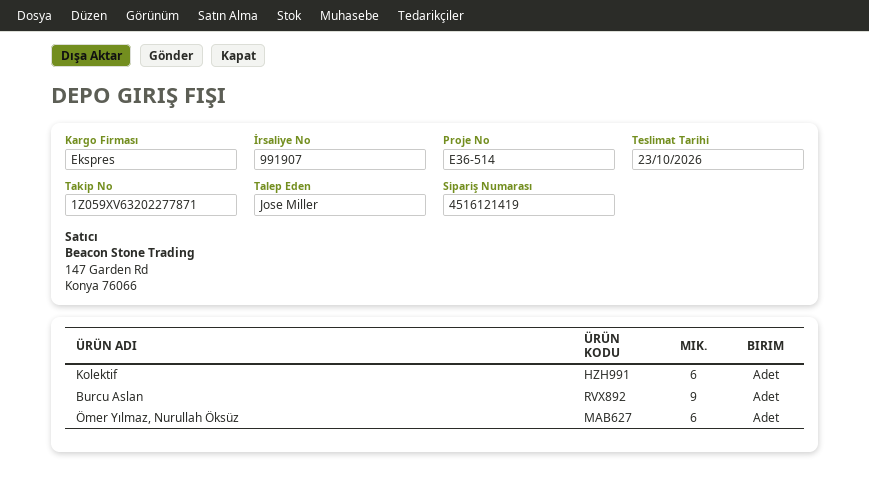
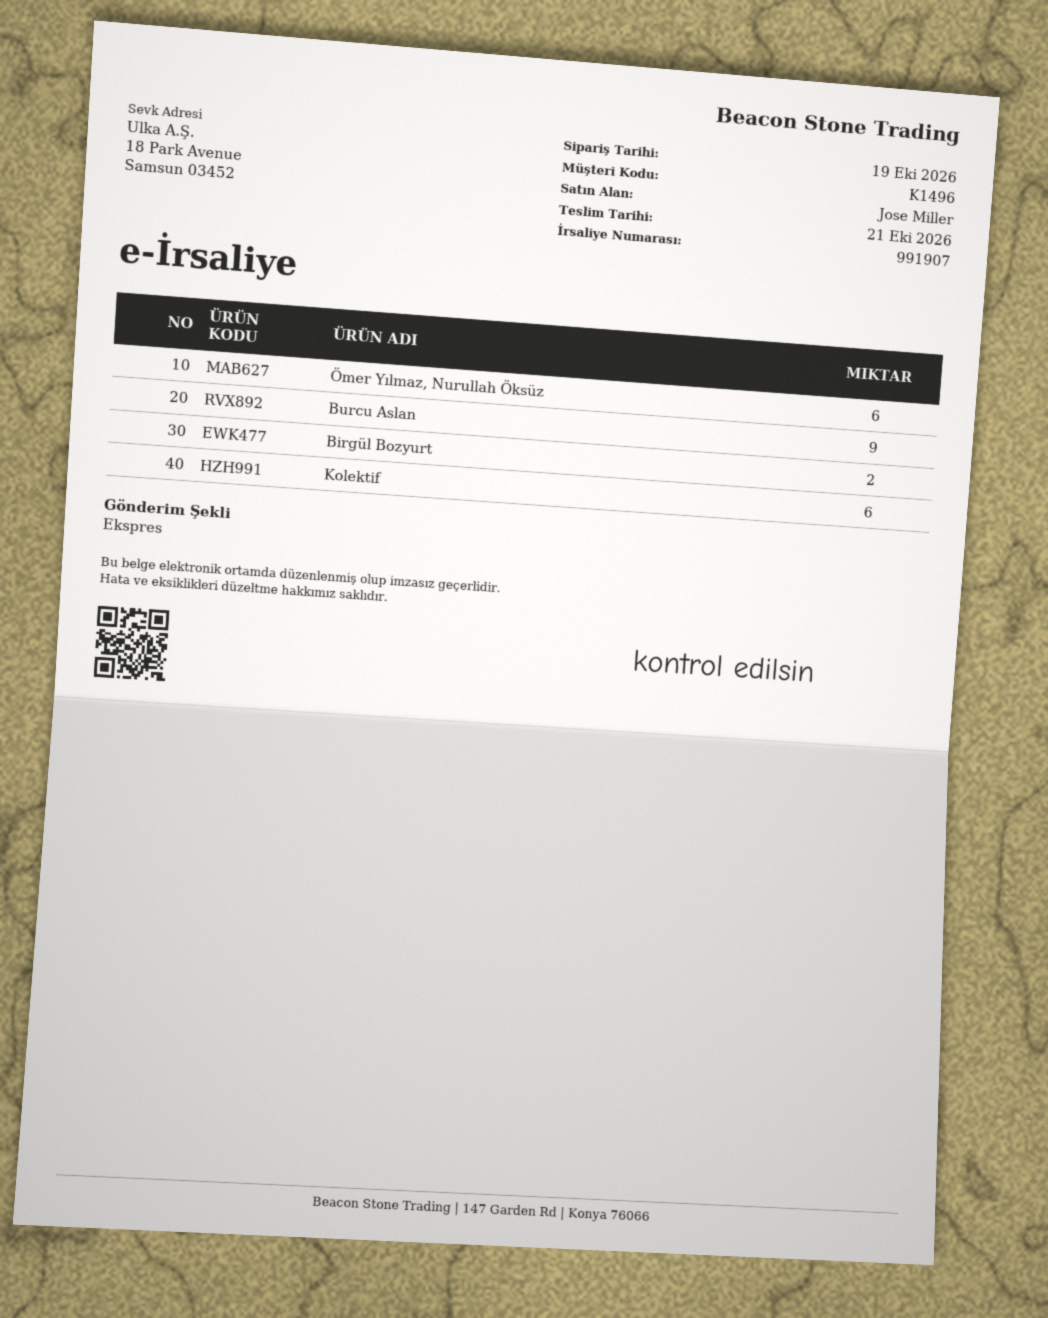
delivery date: 2026-10-23 -> 2026-10-21
Birgül Bozyurt: none -> 2

